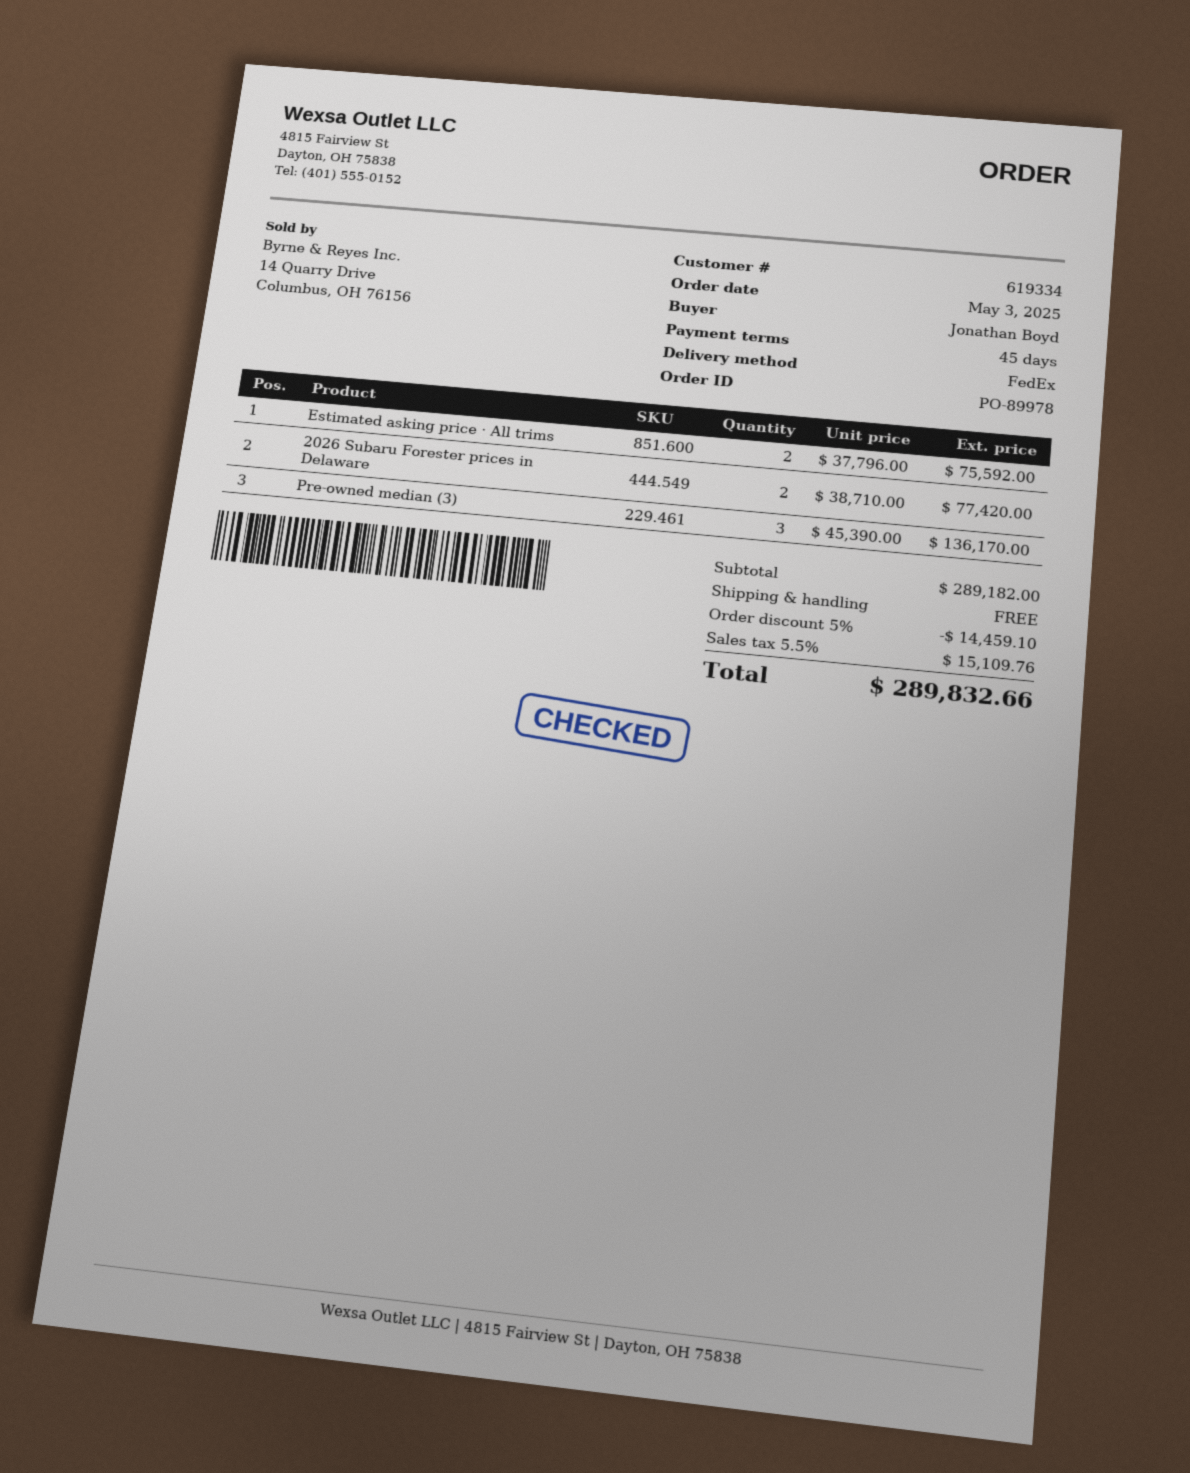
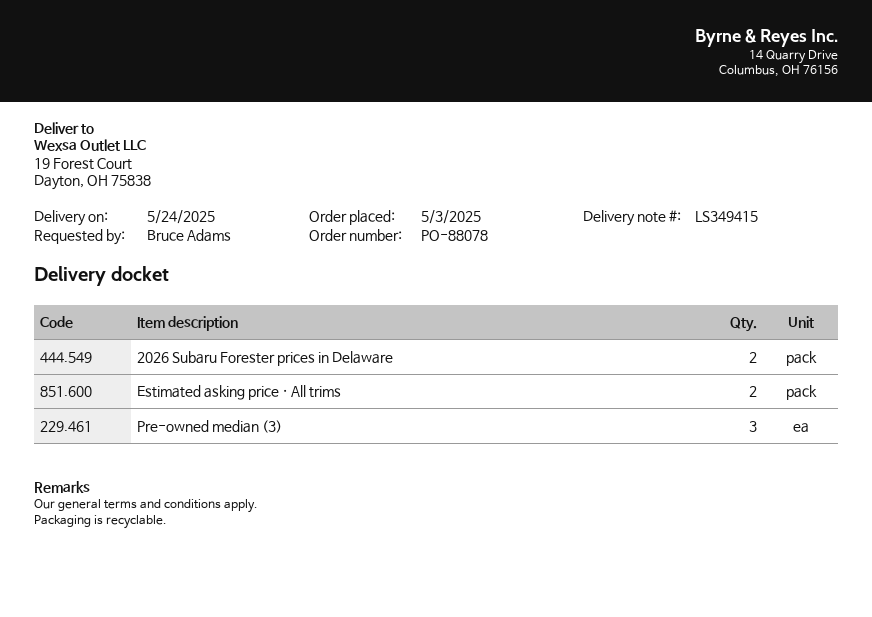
order number: PO-89978 -> PO-88078
ordered by: Jonathan Boyd -> Bruce Adams

